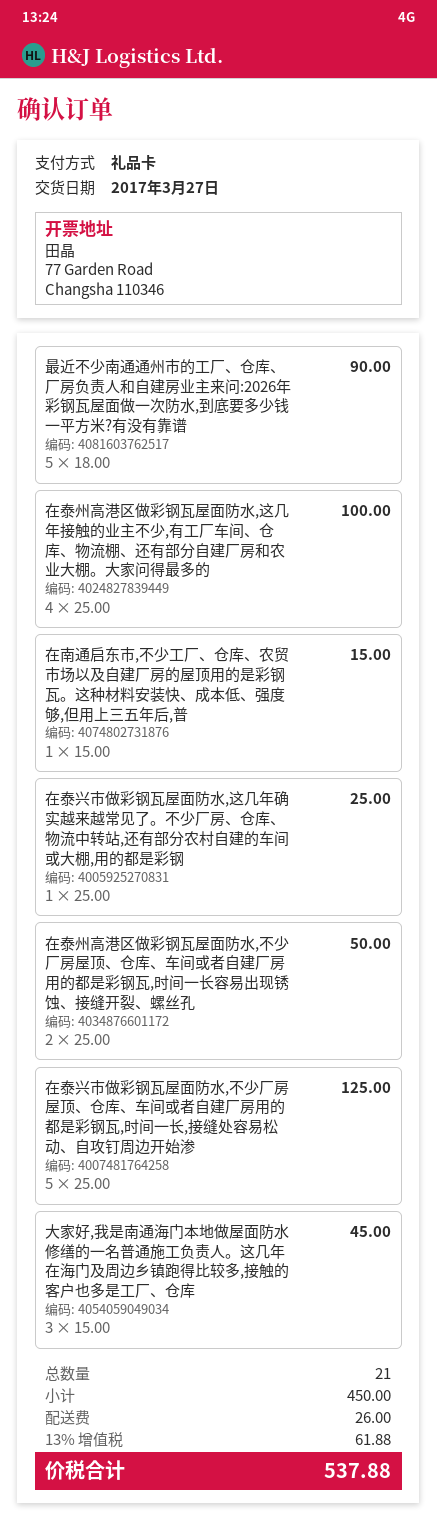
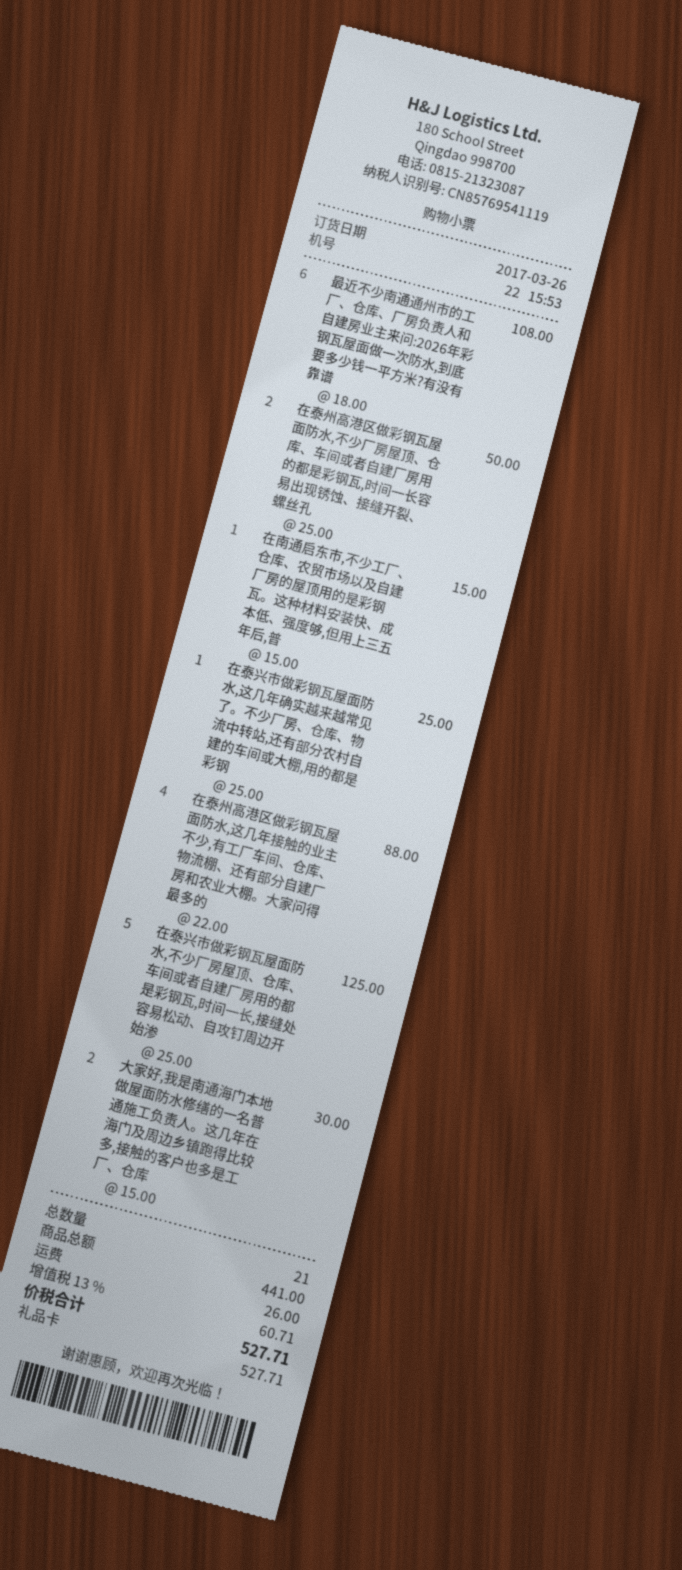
最近不少南通通州市的工厂、仓库、厂房负责人和自建房业主来问:2026年彩钢瓦屋面做一次防水,到底要多少钱一平方米?有没有靠谱: 5 x 18.00 = 90.00 -> 6 x 18.00 = 108.00
在泰州高港区做彩钢瓦屋面防水,这几年接触的业主不少,有工厂车间、仓库、物流棚、还有部分自建厂房和农业大棚。大家问得最多的: 4 x 25.00 = 100.00 -> 4 x 22.00 = 88.00
大家好,我是南通海门本地做屋面防水修缮的一名普通施工负责人。这几年在海门及周边乡镇跑得比较多,接触的客户也多是工厂、仓库: 3 x 15.00 = 45.00 -> 2 x 15.00 = 30.00
subtotal: 450.00 -> 441.00
tax: 13% = 61.88 -> 13% = 60.71
total: 537.88 -> 527.71

